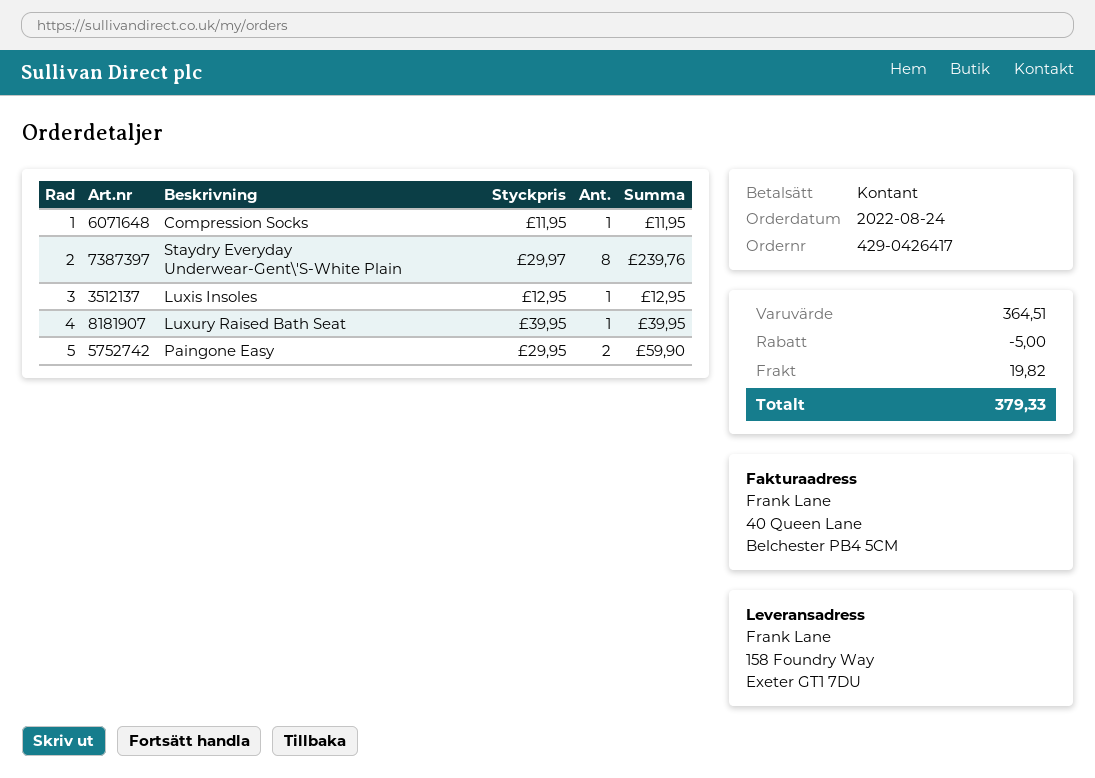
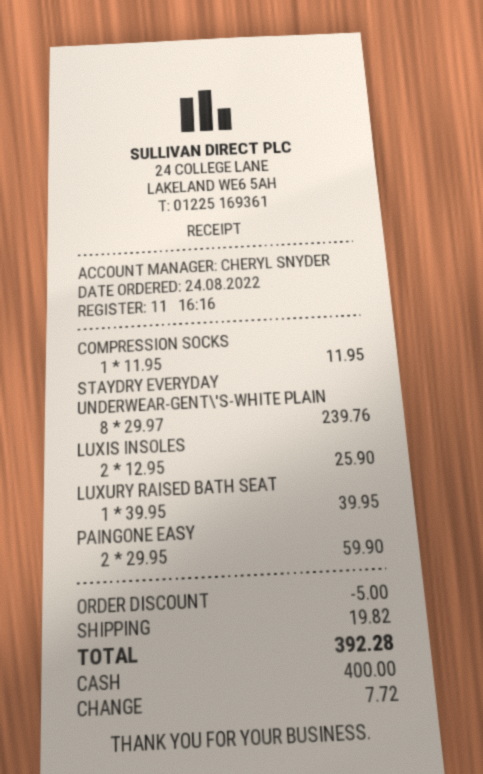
Luxis Insoles: 1 x 12.95 = 12.95 -> 2 x 12.95 = 25.90
total: 379.33 -> 392.28

